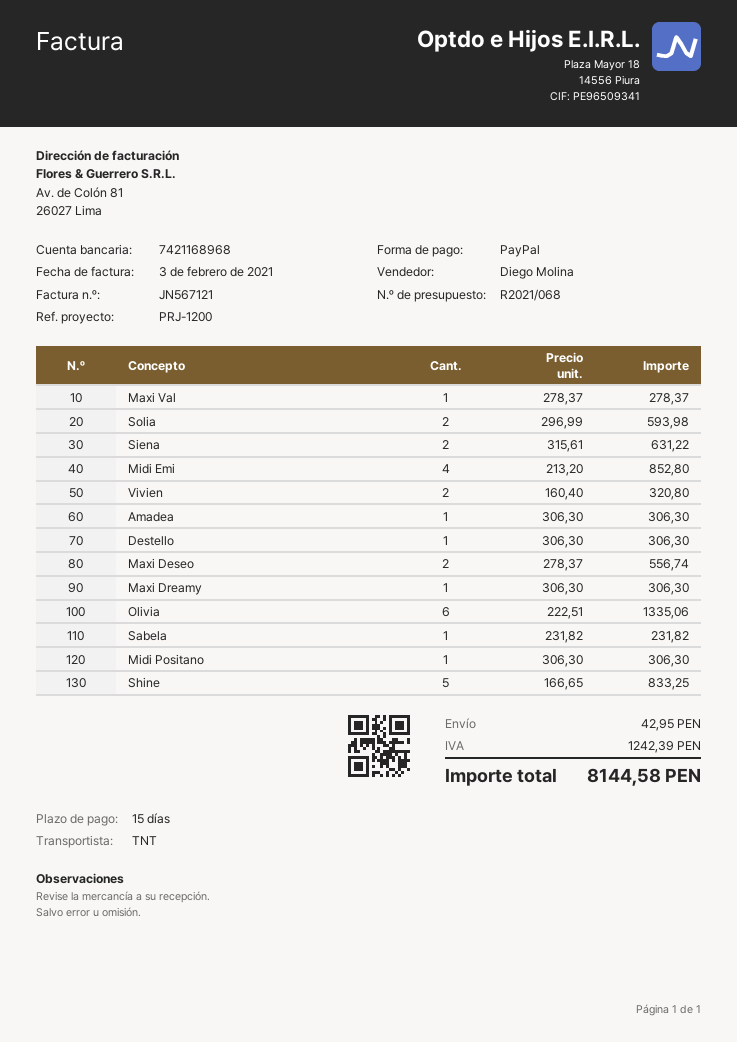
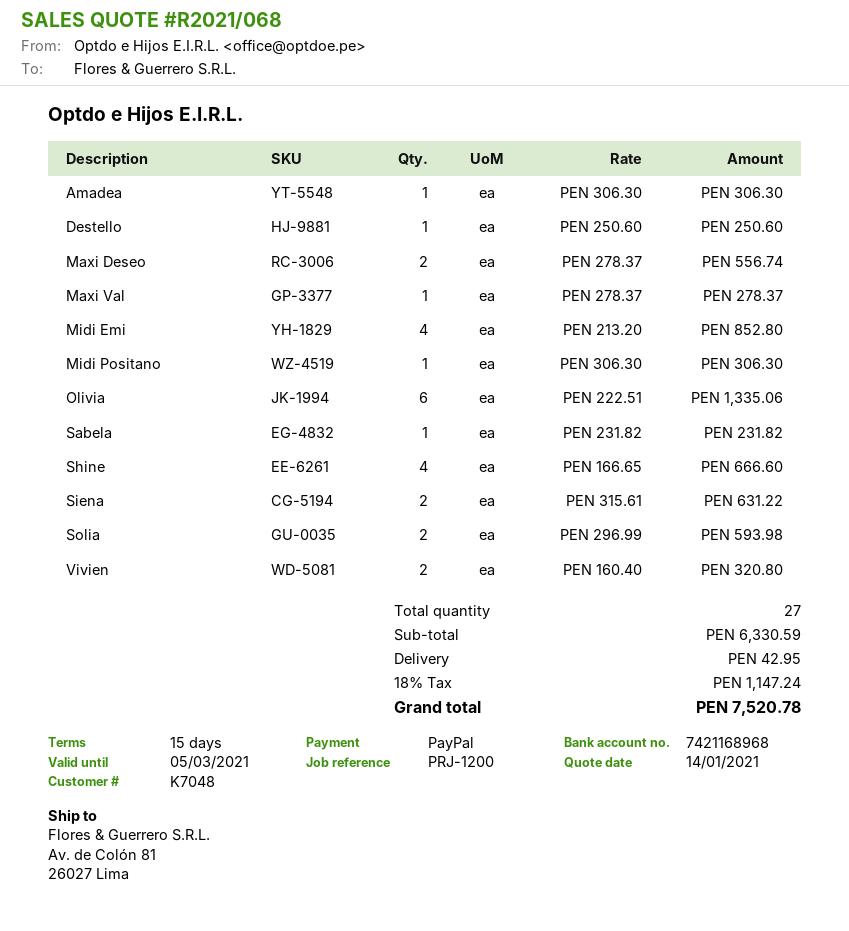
Destello: 1 x 306.30 = 306.30 -> 1 x 250.60 = 250.60
Maxi Dreamy: 1 x 306.30 = 306.30 -> none
Shine: 5 x 166.65 = 833.25 -> 4 x 166.65 = 666.60
tax: 1242.39 -> 1147.24
total: 8144.58 -> 7520.78

